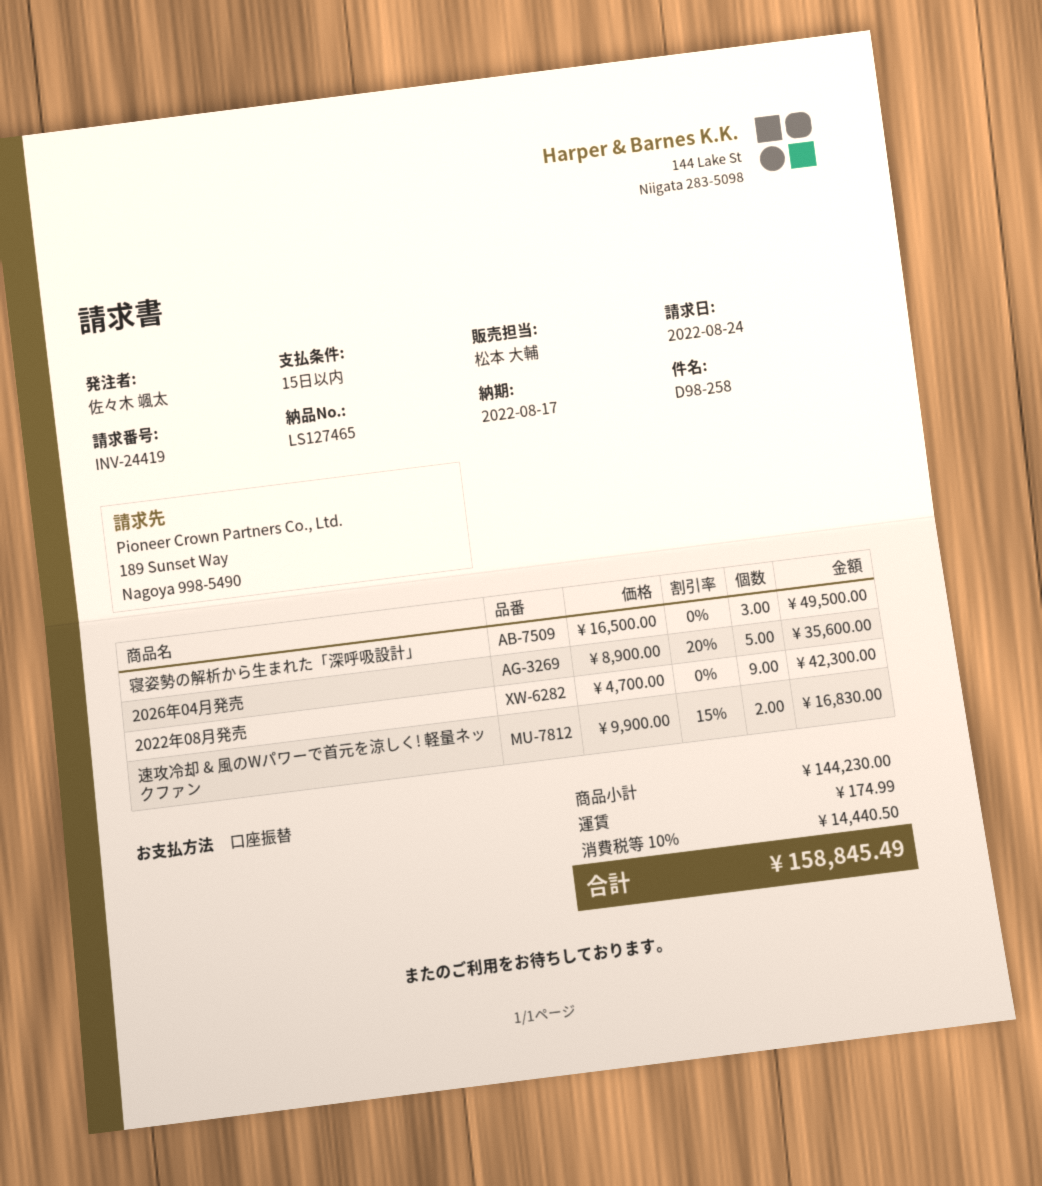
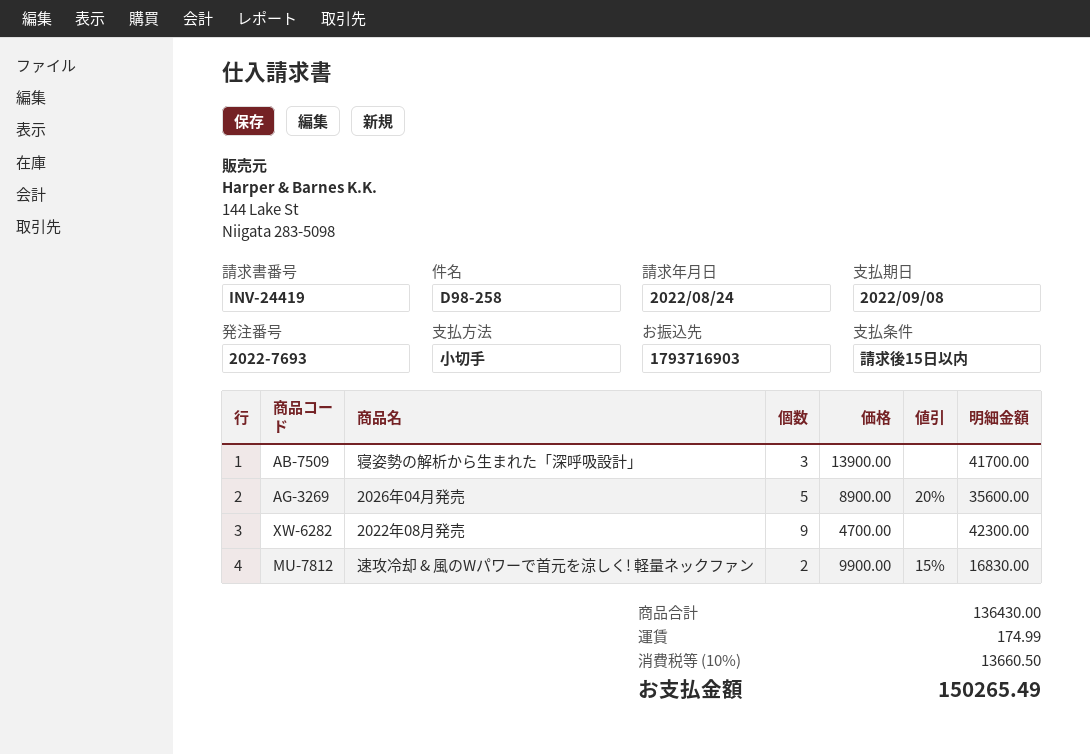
payment method: direct debit -> cheque
寝姿勢の解析から生まれた「深呼吸設計」: 3 x 16500.00 = 49500.00 -> 3 x 13900.00 = 41700.00
subtotal: 144230.00 -> 136430.00
tax: 10% = 14440.50 -> 10% = 13660.50
total: 158845.49 -> 150265.49

